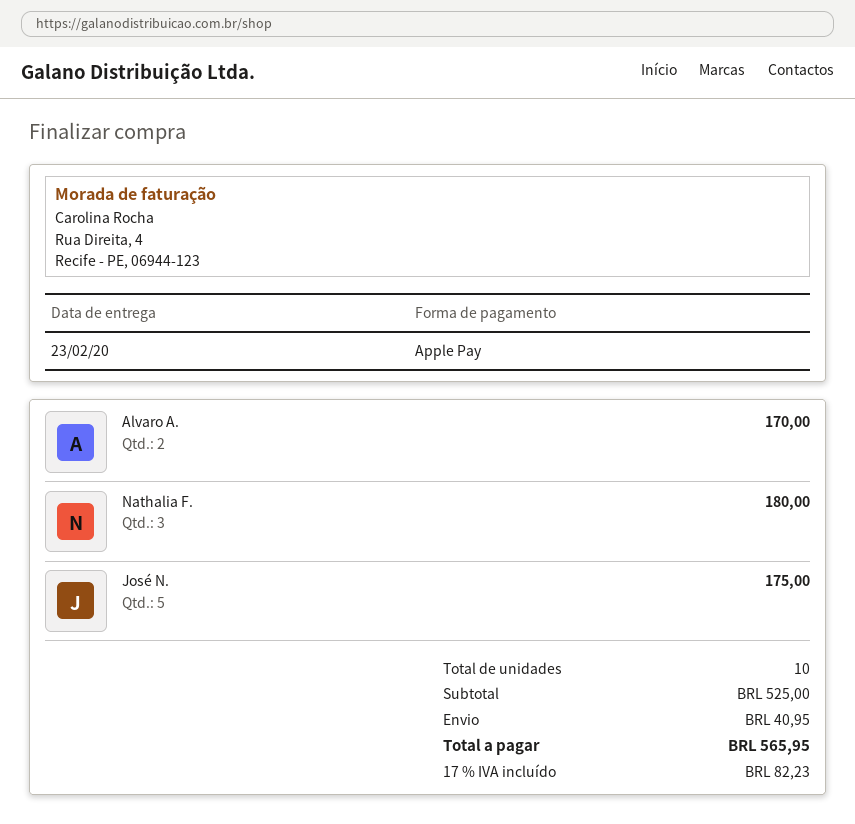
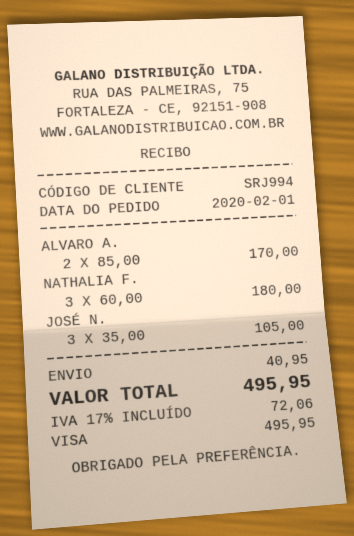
payment method: Apple Pay -> Visa
José N.: 5 for 175.00 -> 3 for 105.00
tax: 17% = 82.23 -> 17% = 72.06
total: 565.95 -> 495.95

